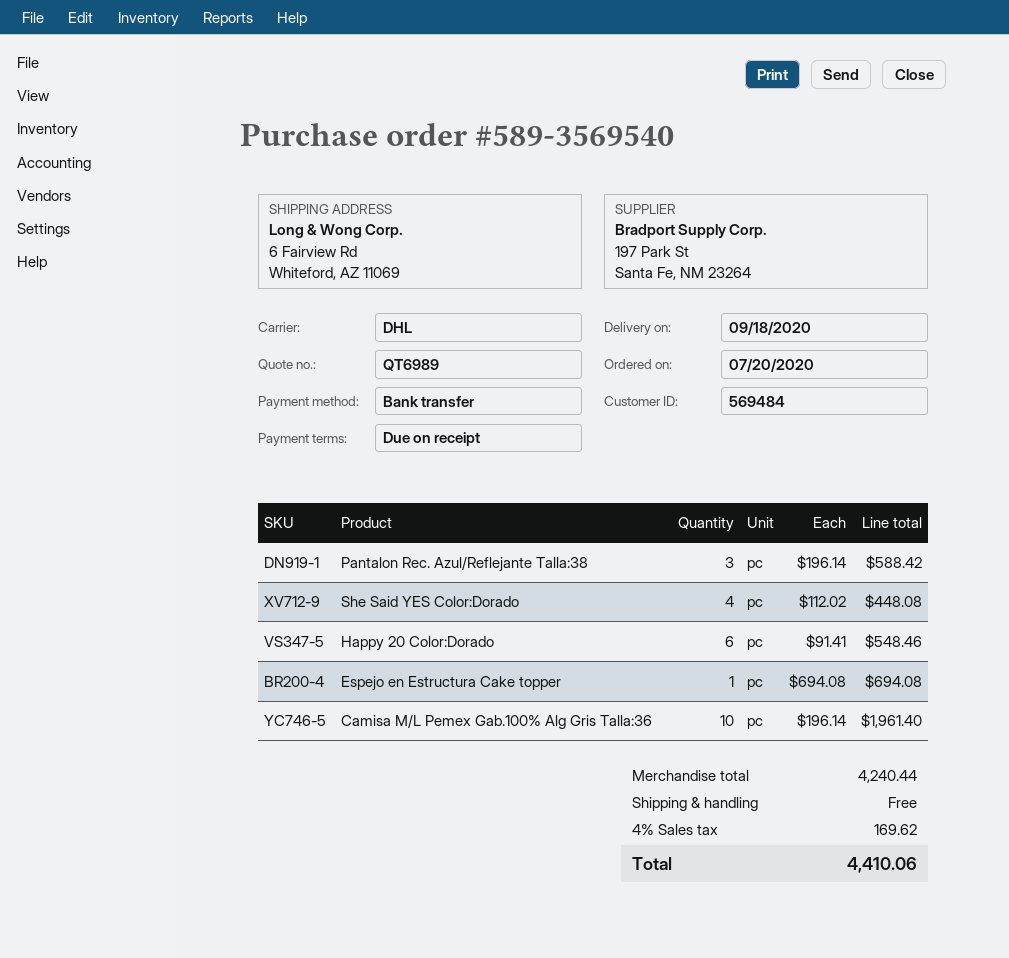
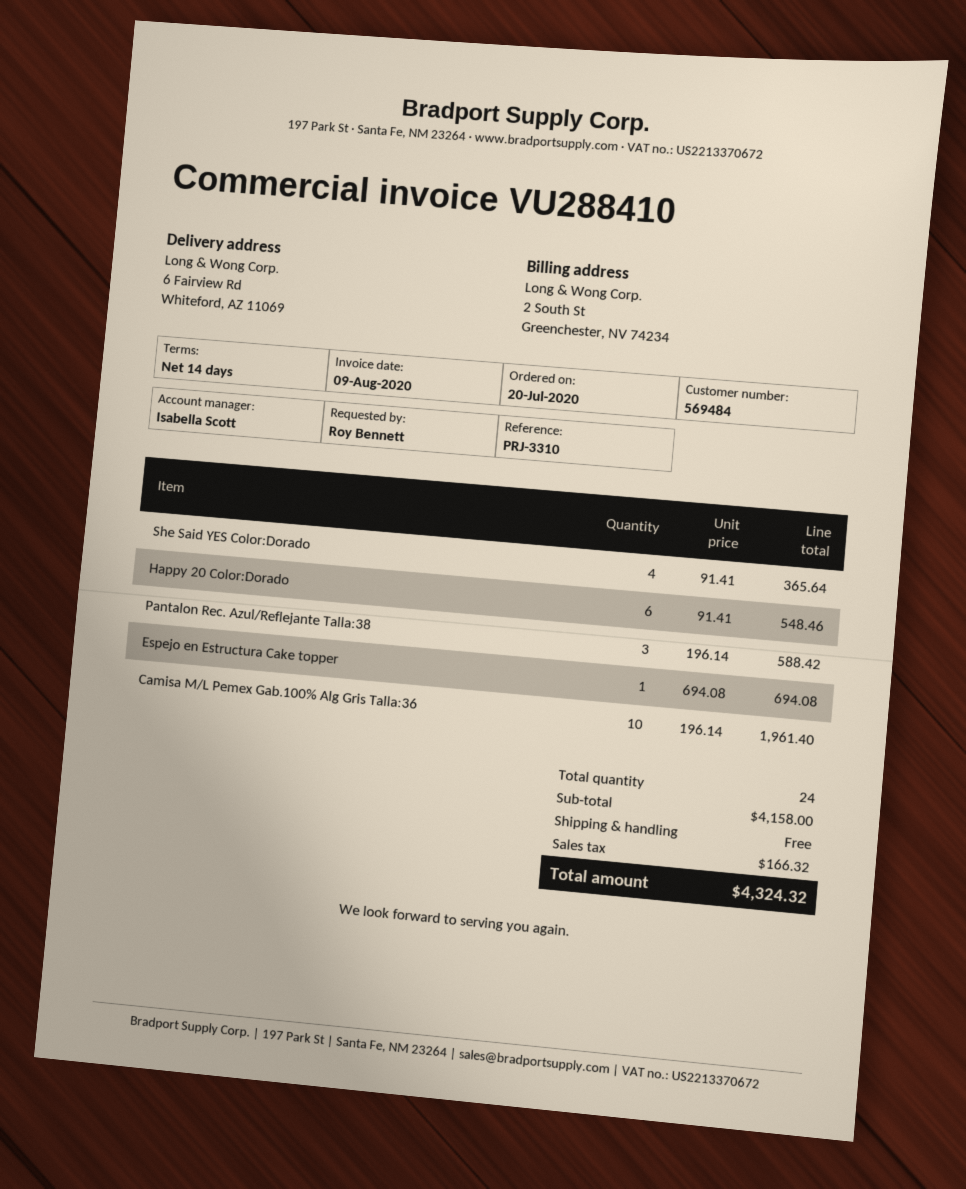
payment terms: on receipt -> 14 days
She Said YES Color:Dorado: 4 x 112.02 = 448.08 -> 4 x 91.41 = 365.64
subtotal: 4240.44 -> 4158.00
tax: 169.62 -> 166.32
total: 4410.06 -> 4324.32

